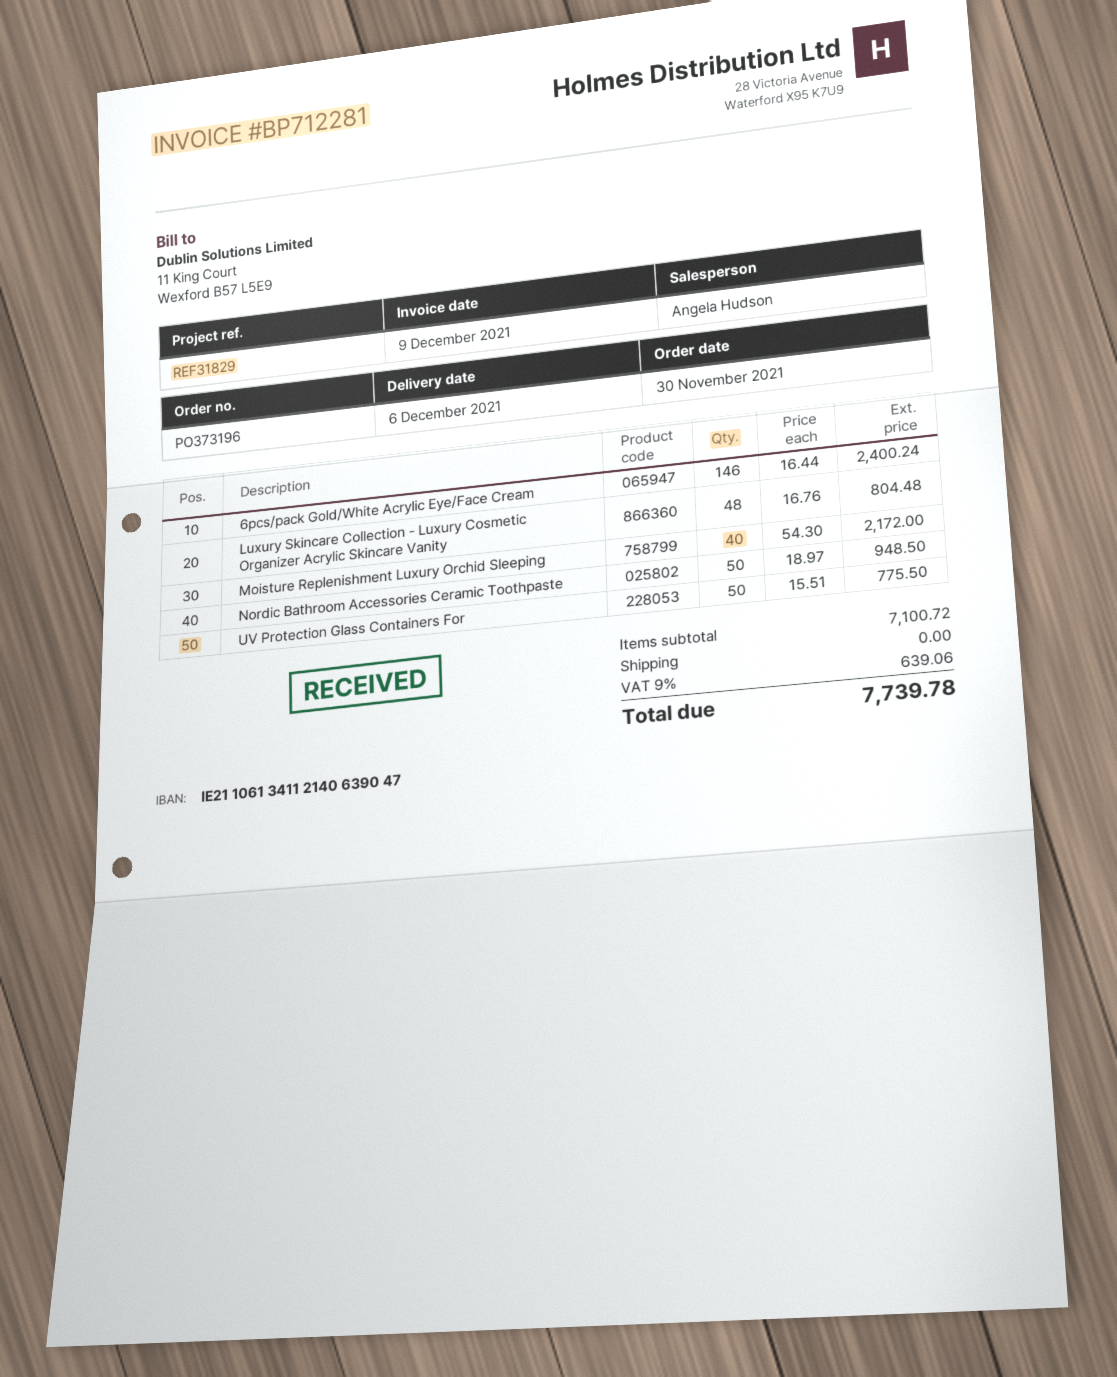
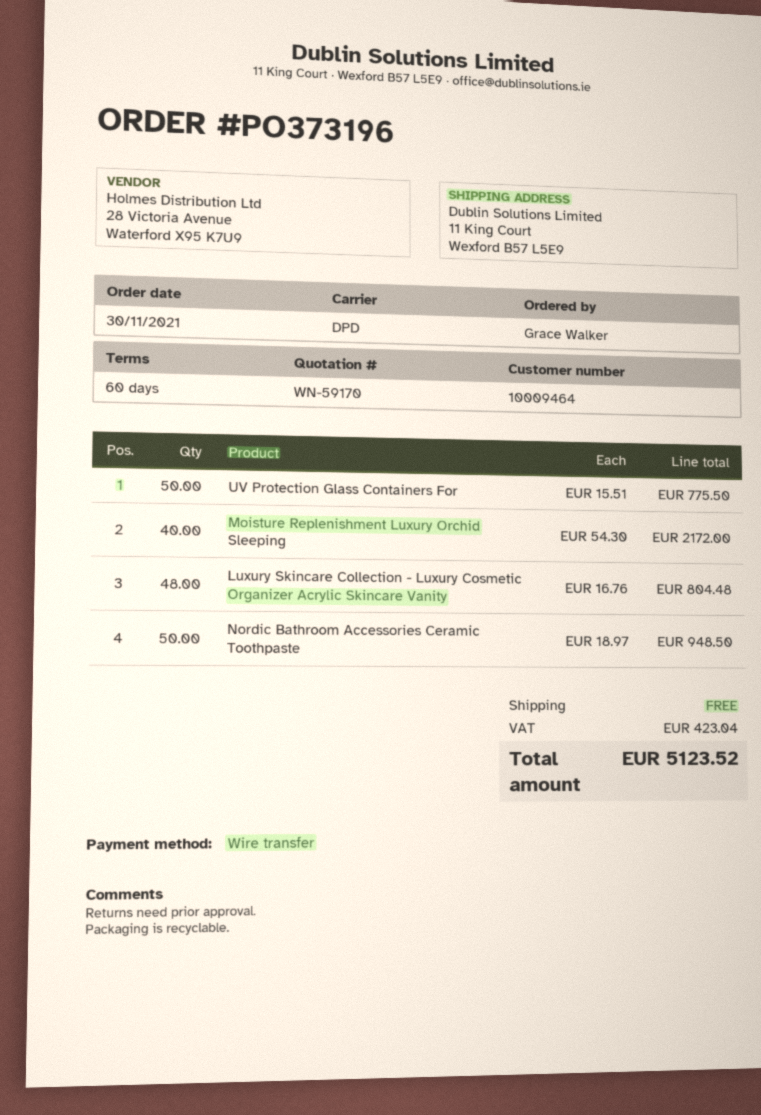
6pcs/pack Gold/White Acrylic Eye/Face Cream: 146 x 16.44 = 2400.24 -> none
tax: 639.06 -> 423.04
total: 7739.78 -> 5123.52

